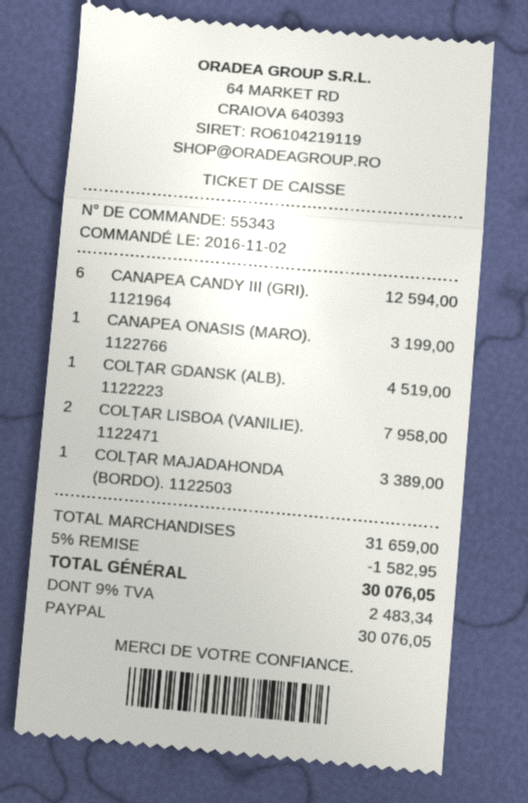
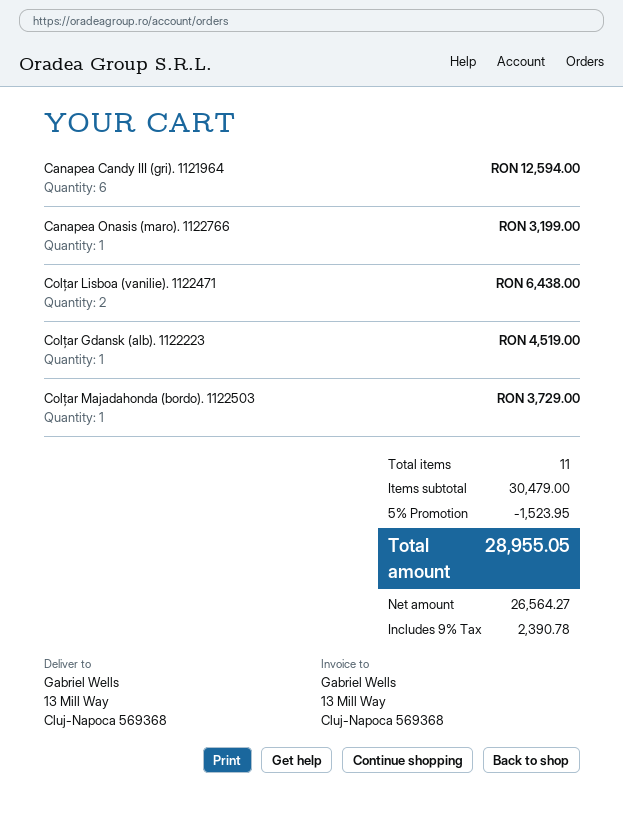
COLȚAR LISBOA (VANILIE). 1122471: 2 for 7958.00 -> 2 for 6438.00
COLȚAR MAJADAHONDA (BORDO). 1122503: 1 for 3389.00 -> 1 for 3729.00
subtotal: 31659.00 -> 30479.00
discount: 5% = 1582.95 -> 5% = 1523.95
tax: 9% = 2483.34 -> 9% = 2390.78
total: 30076.05 -> 28955.05

